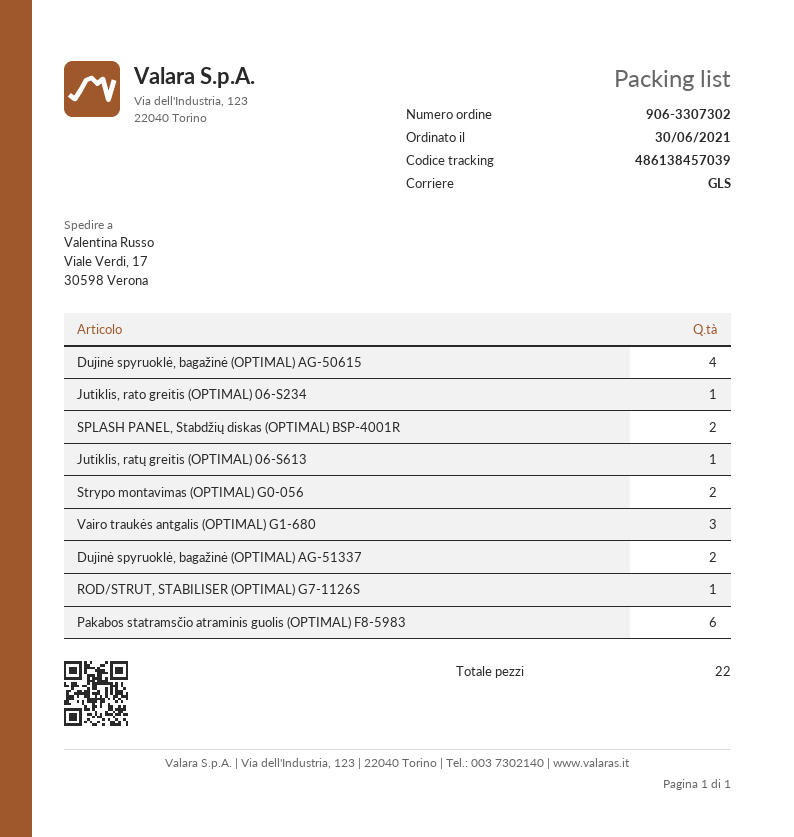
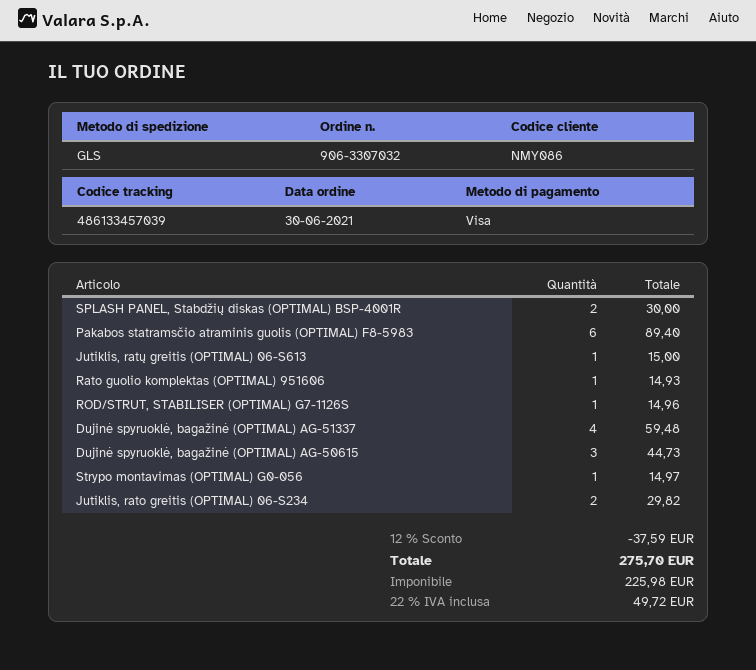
order number: 906-3307302 -> 906-3307032
tracking number: 486138457039 -> 486133457039
Dujinė spyruoklė, bagažinė (OPTIMAL) AG-50615: 4 -> 3
Jutiklis, rato greitis (OPTIMAL) 06-S234: 1 -> 2
Strypo montavimas (OPTIMAL) G0-056: 2 -> 1
Vairo traukės antgalis (OPTIMAL) G1-680: 3 -> none
Dujinė spyruoklė, bagažinė (OPTIMAL) AG-51337: 2 -> 4
Rato guolio komplektas (OPTIMAL) 951606: none -> 1

